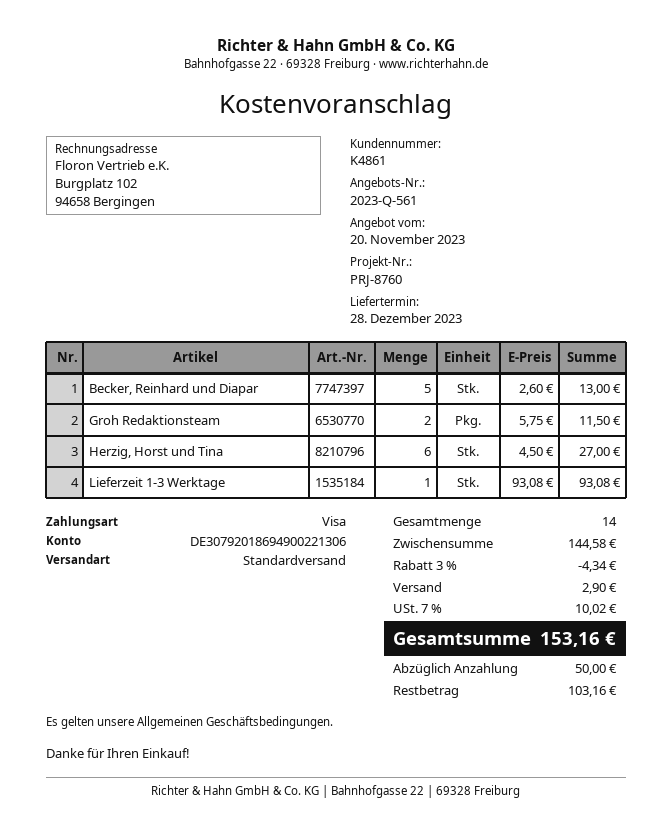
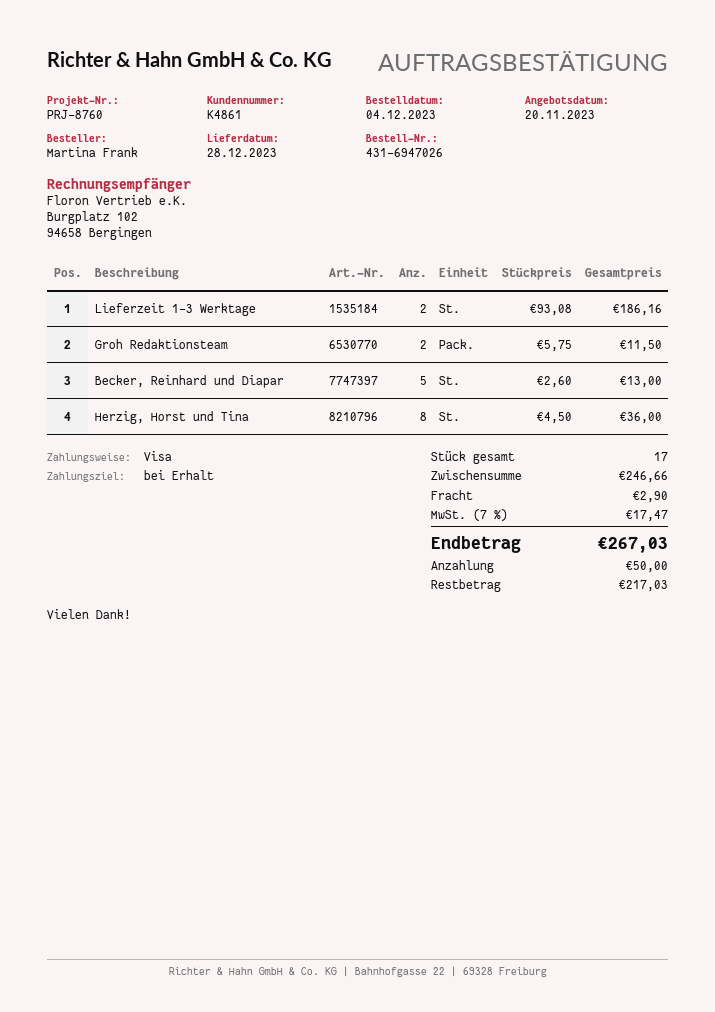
Herzig, Horst und Tina: 6 x 4.50 = 27.00 -> 8 x 4.50 = 36.00
Lieferzeit 1-3 Werktage: 1 x 93.08 = 93.08 -> 2 x 93.08 = 186.16
total quantity: 14 -> 17
subtotal: 144.58 -> 246.66
discount: 3% = 4.34 -> none
tax: 7% = 10.02 -> 7% = 17.47
total: 153.16 -> 267.03
balance: 103.16 -> 217.03

